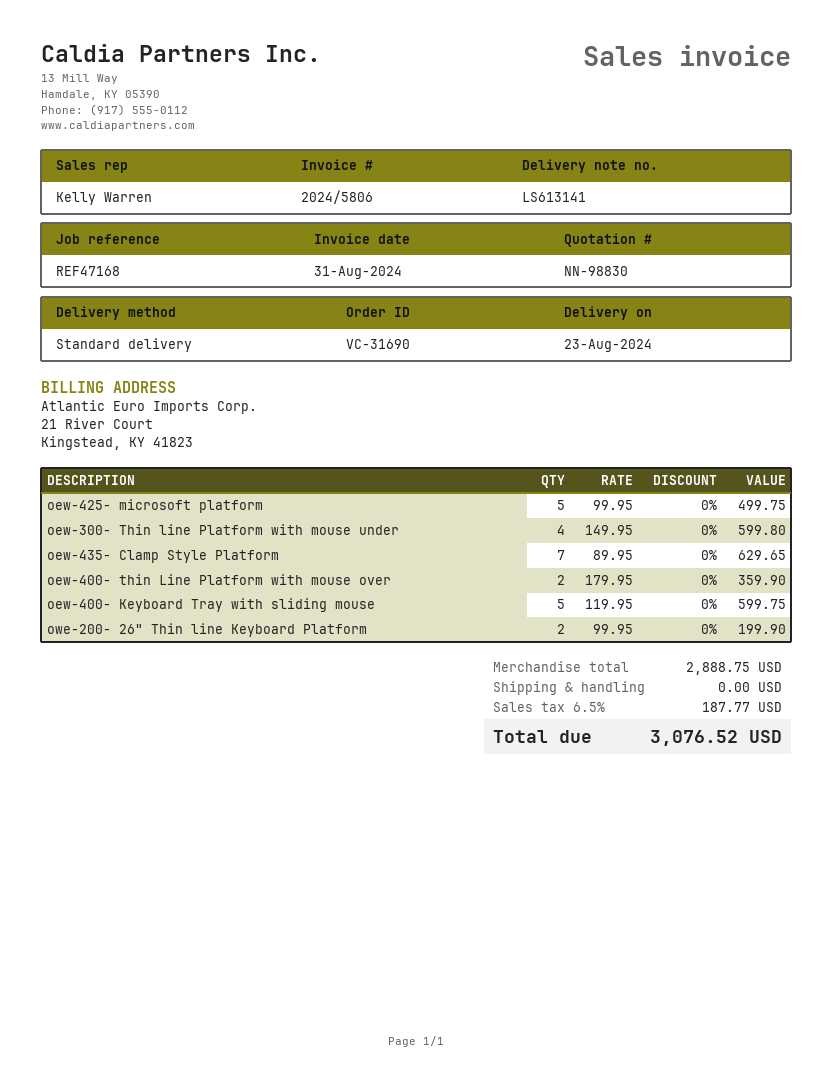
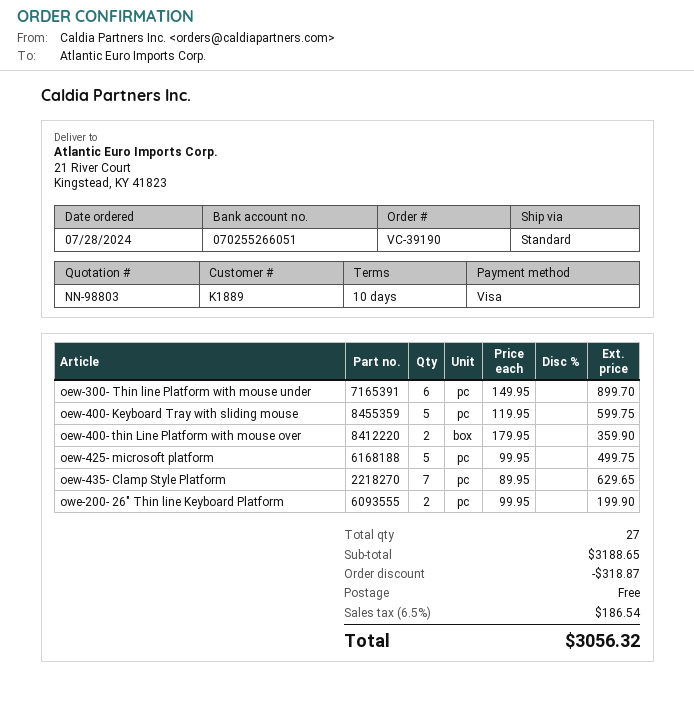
quote number: NN-98830 -> NN-98803
order number: VC-31690 -> VC-39190
oew-300- Thin line Platform with mouse under: 4 x 149.95 = 599.80 -> 6 x 149.95 = 899.70
subtotal: 2888.75 -> 3188.65
discount: none -> 318.87
tax: 6.5% = 187.77 -> 6.5% = 186.54
total: 3076.52 -> 3056.32

